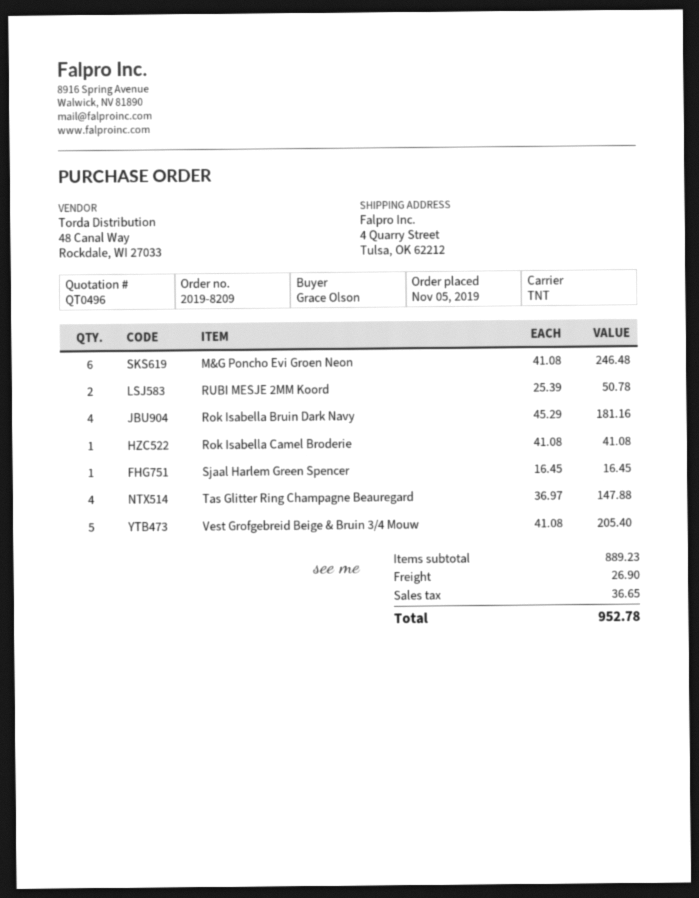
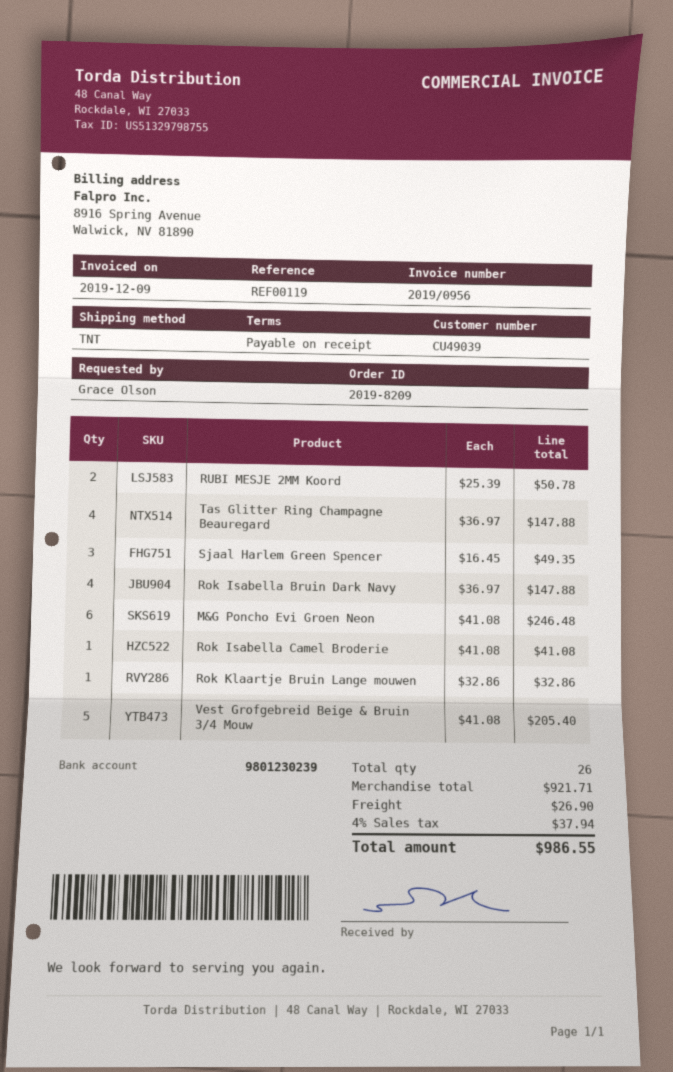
Rok Isabella Bruin Dark Navy: 4 x 45.29 = 181.16 -> 4 x 36.97 = 147.88
Sjaal Harlem Green Spencer: 1 x 16.45 = 16.45 -> 3 x 16.45 = 49.35
Rok Klaartje Bruin Lange mouwen: none -> 1 x 32.86 = 32.86
subtotal: 889.23 -> 921.71
tax: 36.65 -> 37.94
total: 952.78 -> 986.55

